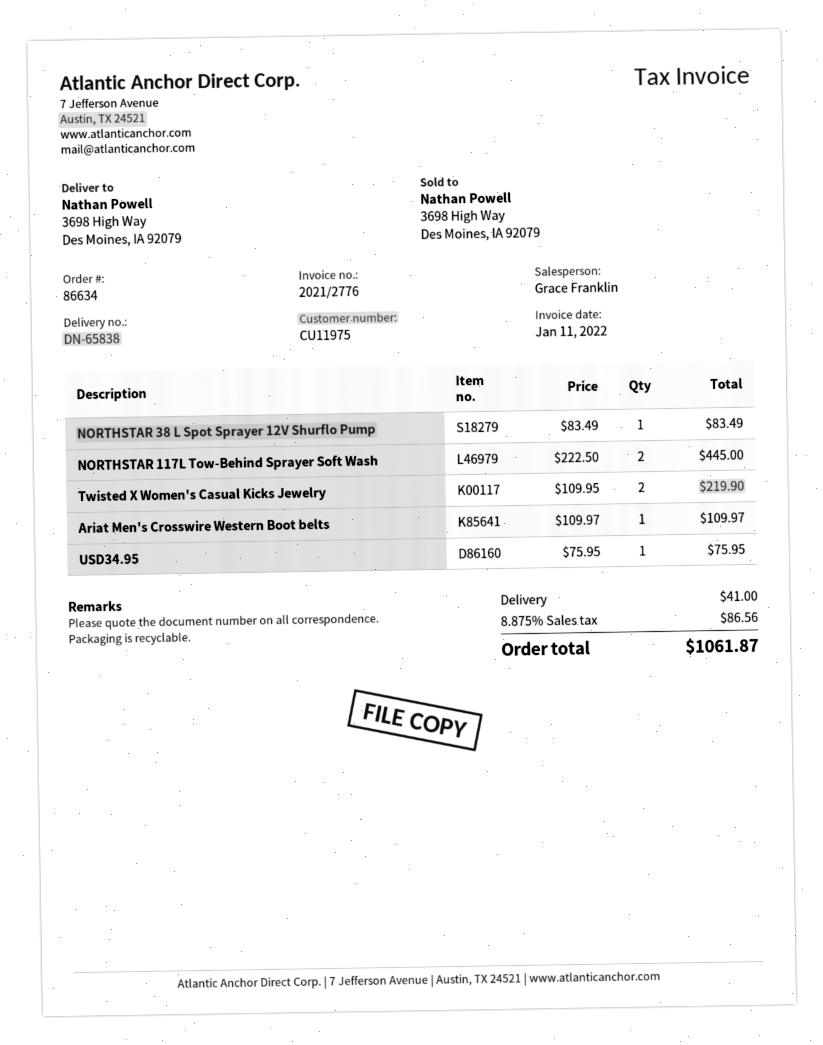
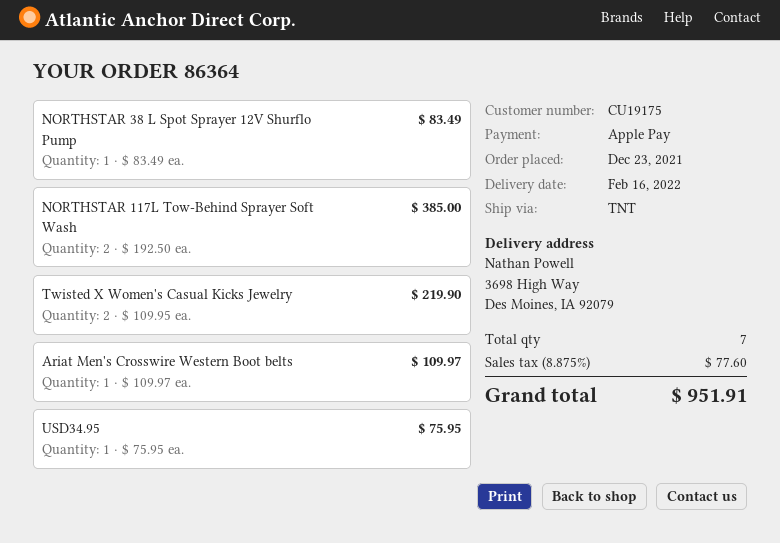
order number: 86634 -> 86364
customer number: CU11975 -> CU19175
NORTHSTAR 117L Tow-Behind Sprayer Soft Wash: 2 x 222.50 = 445.00 -> 2 x 192.50 = 385.00
shipping: 41.00 -> none
tax: 8.875% = 86.56 -> 8.875% = 77.60
total: 1061.87 -> 951.91

